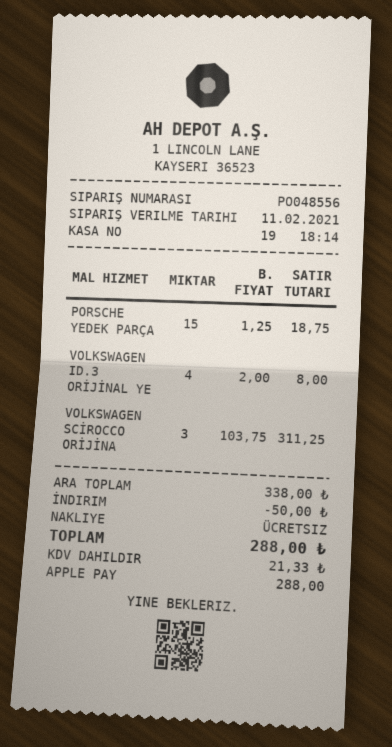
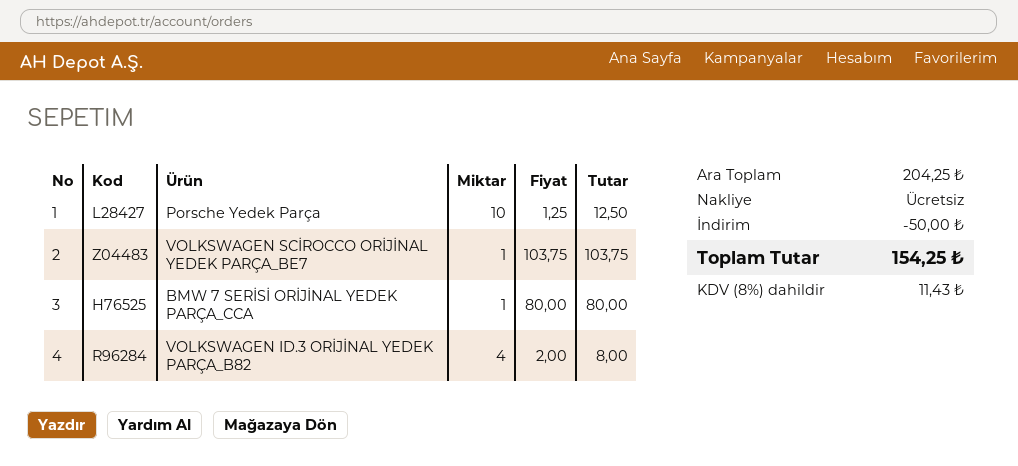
PORSCHE YEDEK PARÇA: 15 x 1.25 = 18.75 -> 10 x 1.25 = 12.50
VOLKSWAGEN SCİROCCO ORİJİNA: 3 x 103.75 = 311.25 -> 1 x 103.75 = 103.75
BMW 7 SERİSİ ORİJİNAL YEDEK PARÇA_CCA: none -> 1 x 80.00 = 80.00
subtotal: 338.00 -> 204.25
tax: 21.33 -> 11.43
total: 288.00 -> 154.25

